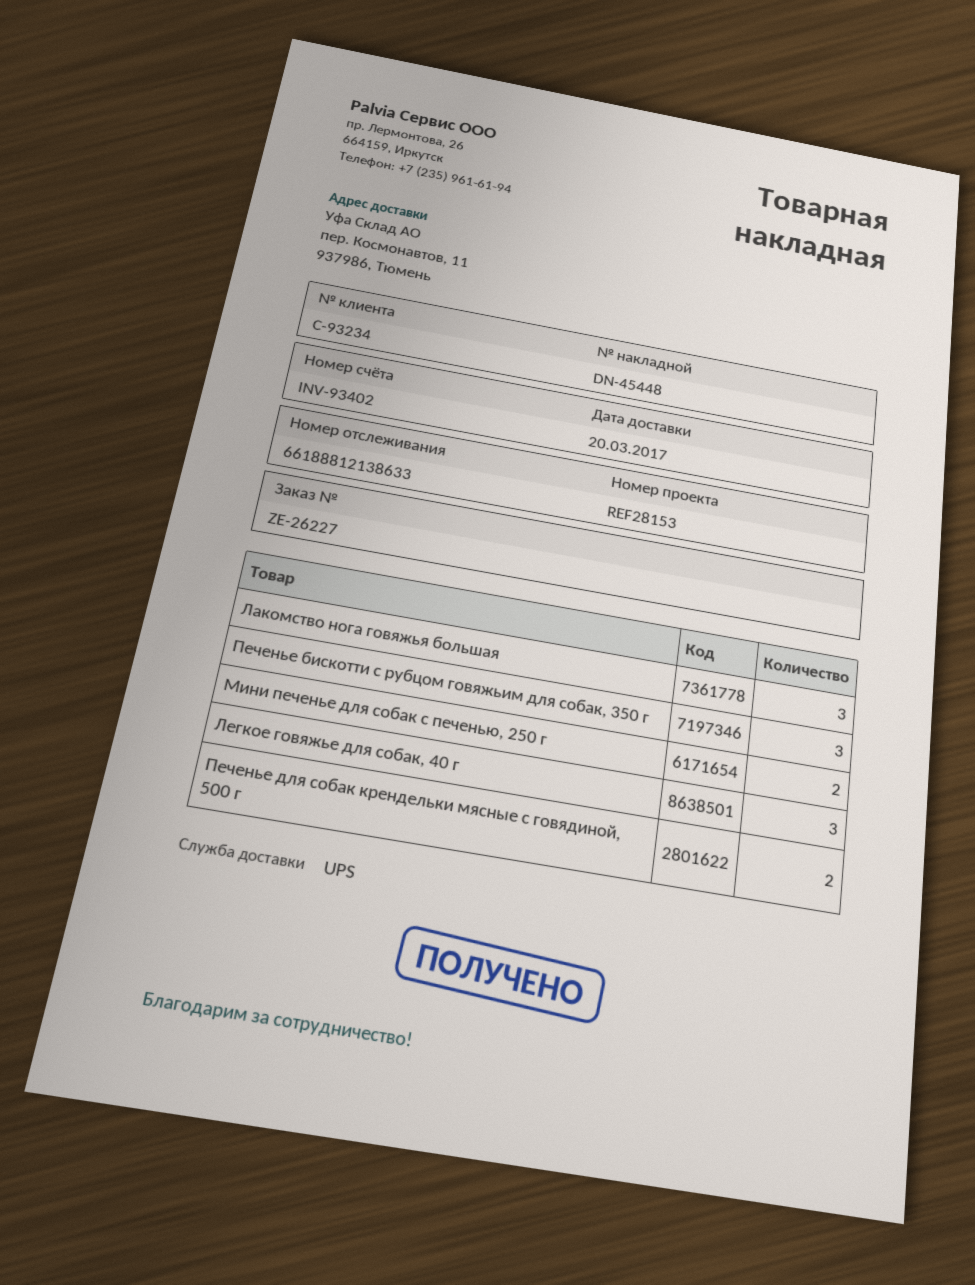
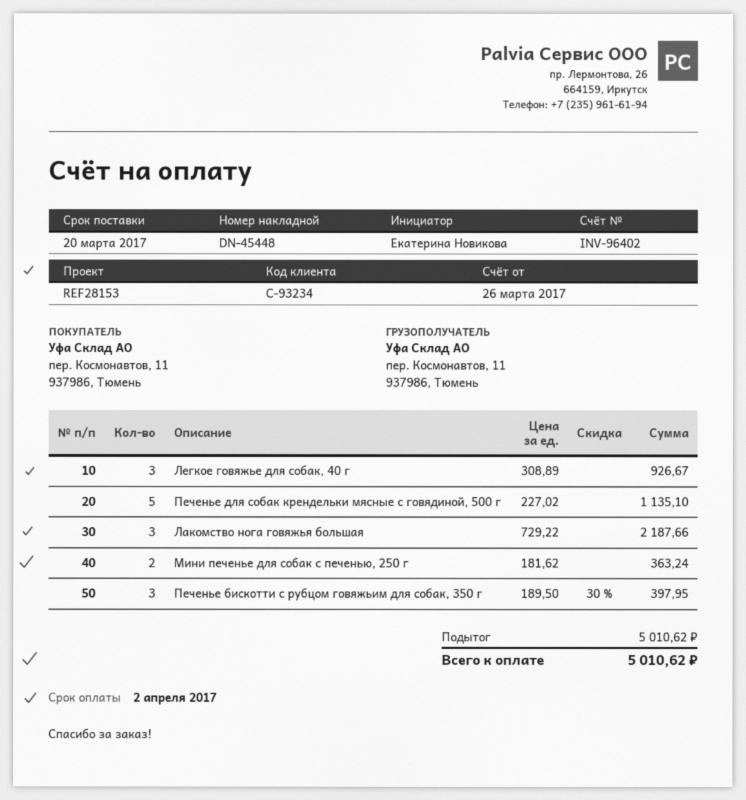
invoice number: INV-93402 -> INV-96402
Печенье для собак крендельки мясные с говядиной, 500 г: 2 -> 5

